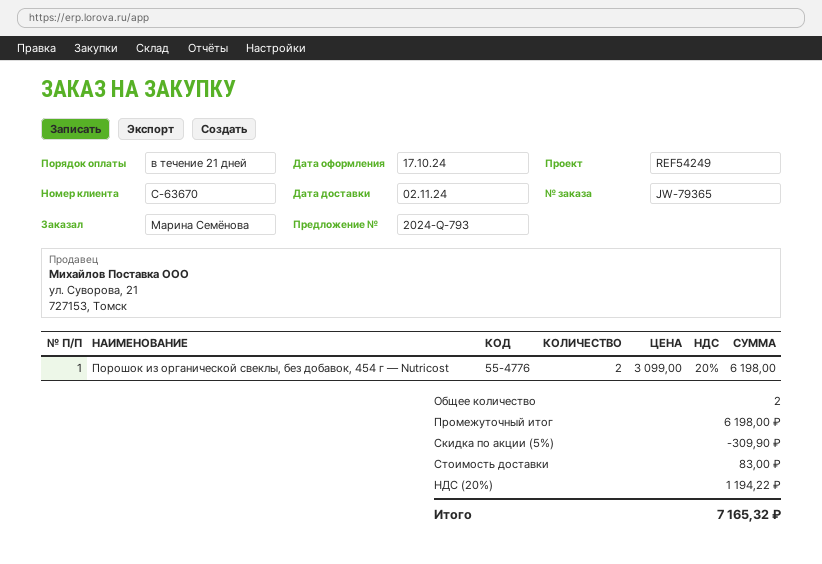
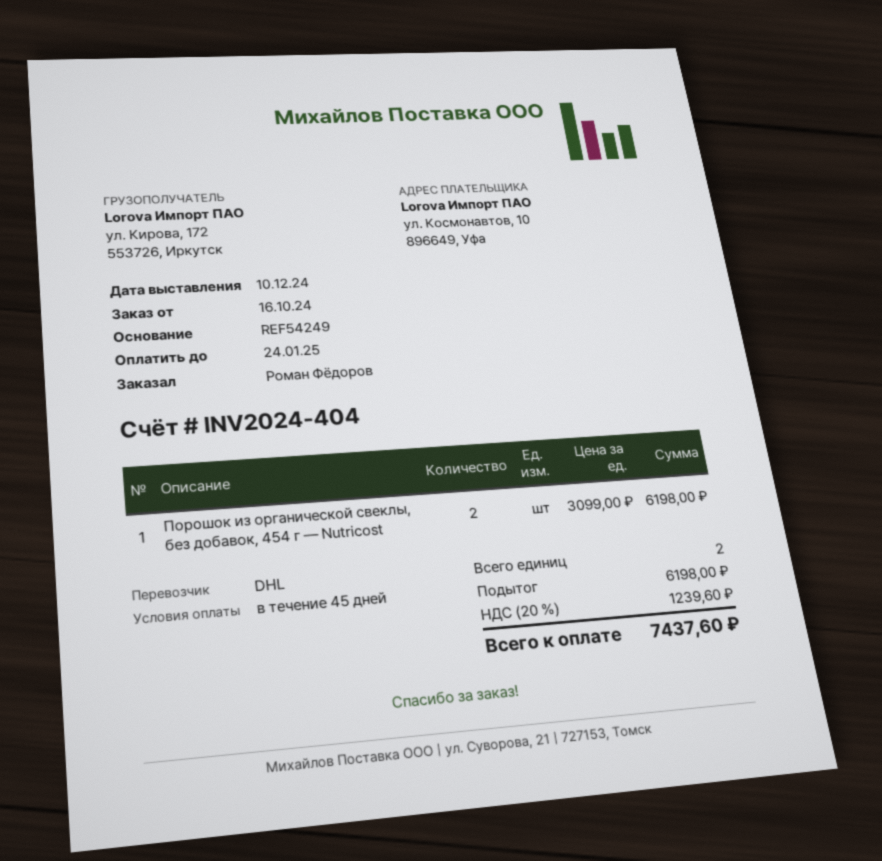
order date: 2024-10-17 -> 2024-10-16
payment terms: 21 days -> 45 days
ordered by: Марина Семёнова -> Роман Фёдоров
discount: 5% = 309.90 -> none
shipping: 83.00 -> none
tax: 20% = 1194.22 -> 20% = 1239.60
total: 7165.32 -> 7437.60

